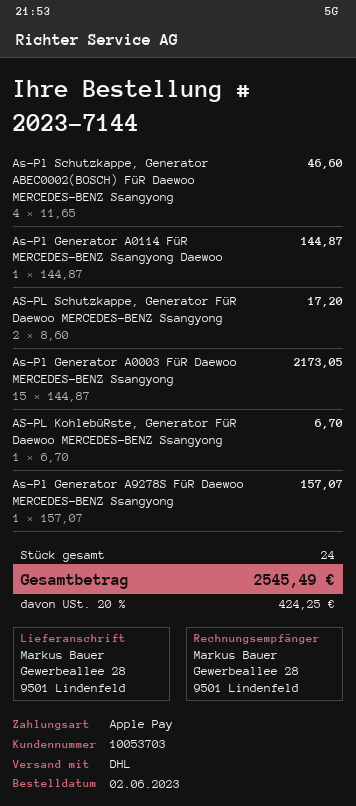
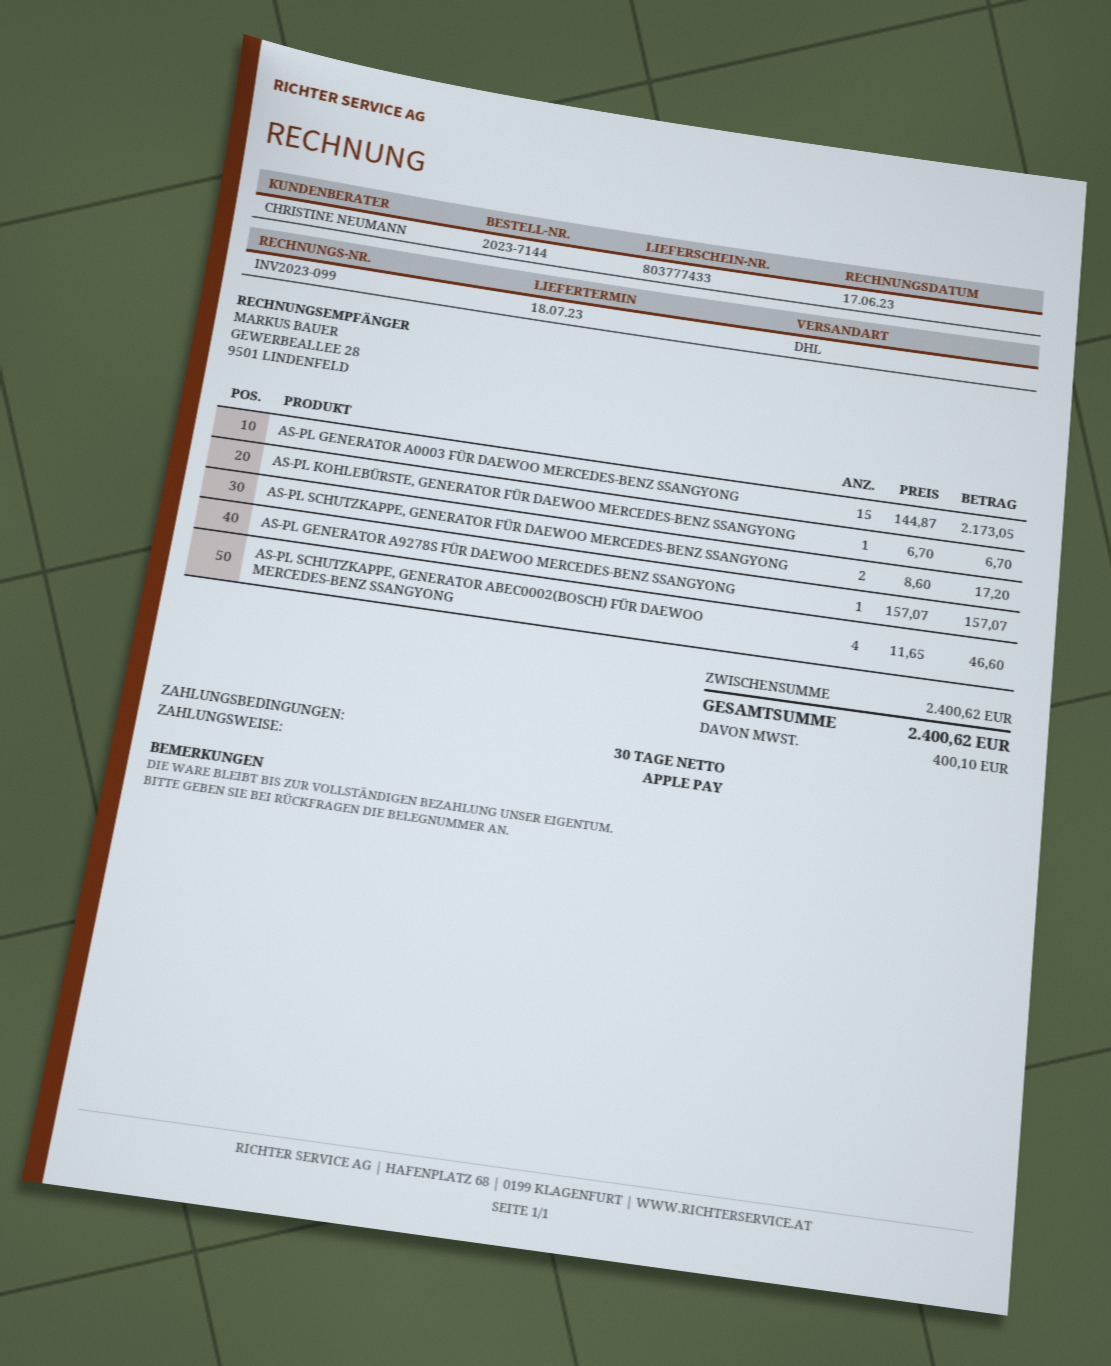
As-Pl Generator A0114 FüR MERCEDES-BENZ Ssangyong Daewoo: 1 x 144.87 = 144.87 -> none
tax: 424.25 -> 400.10
total: 2545.49 -> 2400.62

